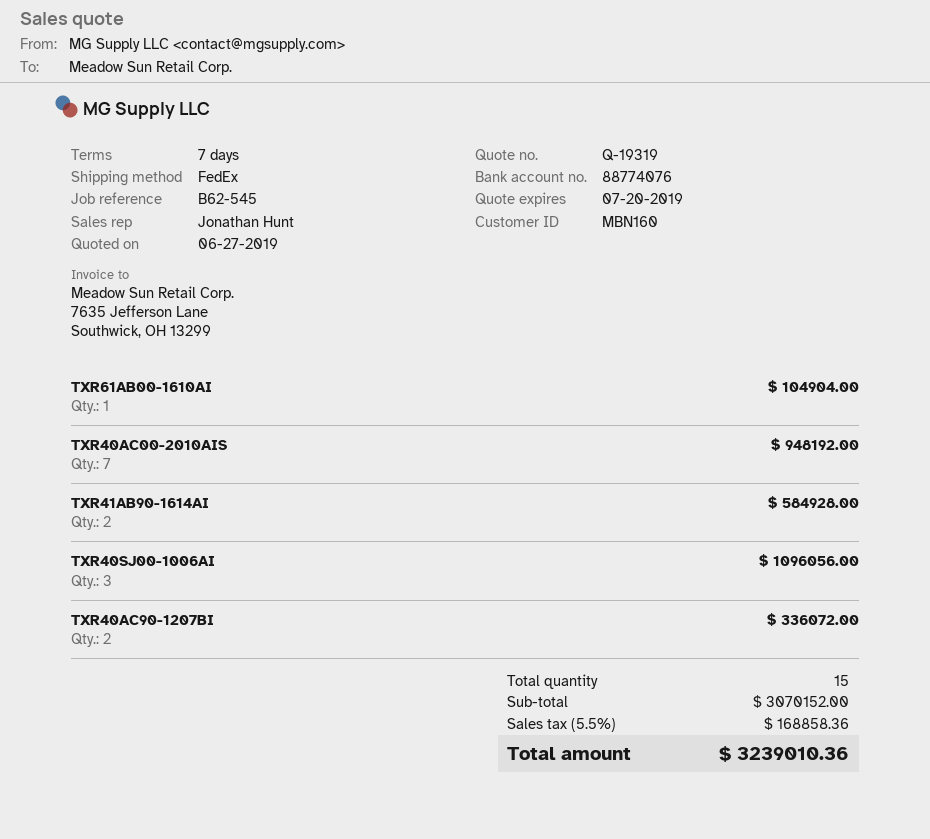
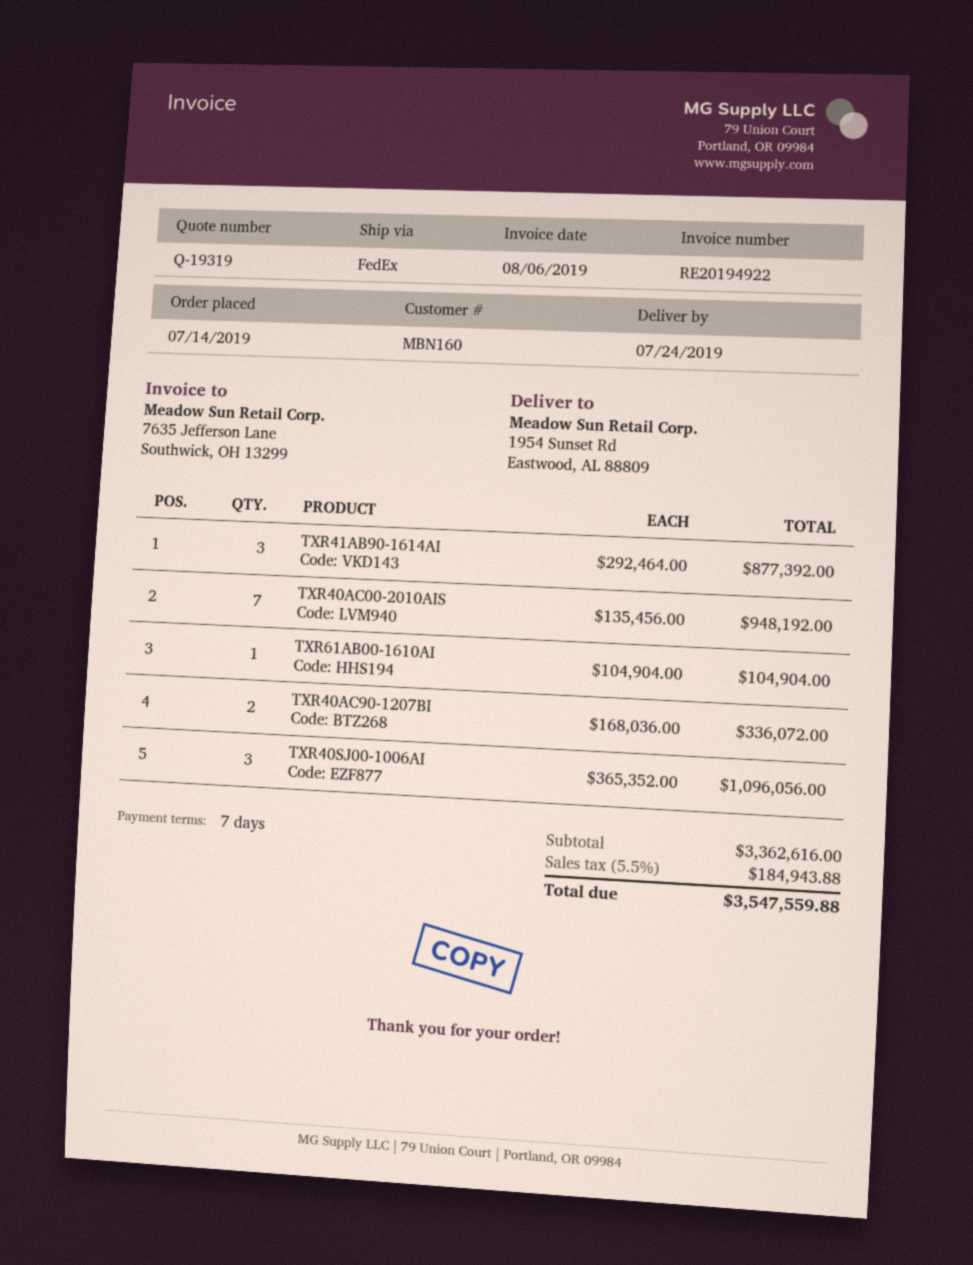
TXR41AB90-1614AI: 2 for 584928.00 -> 3 for 877392.00
subtotal: 3070152.00 -> 3362616.00
tax: 5.5% = 168858.36 -> 5.5% = 184943.88
total: 3239010.36 -> 3547559.88

